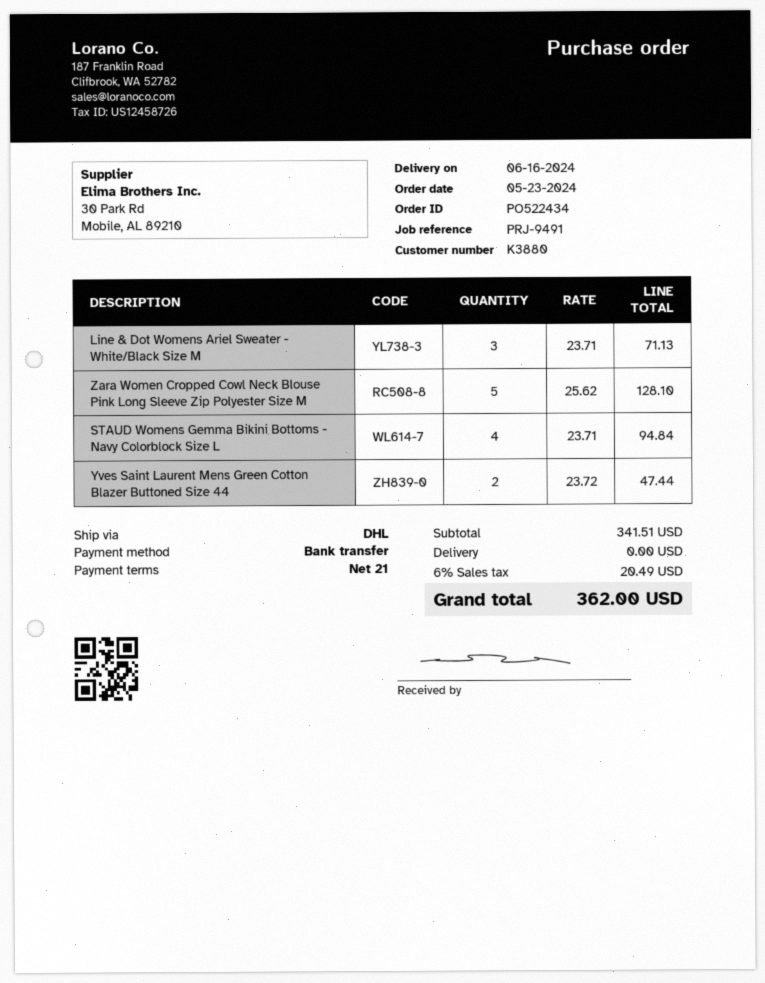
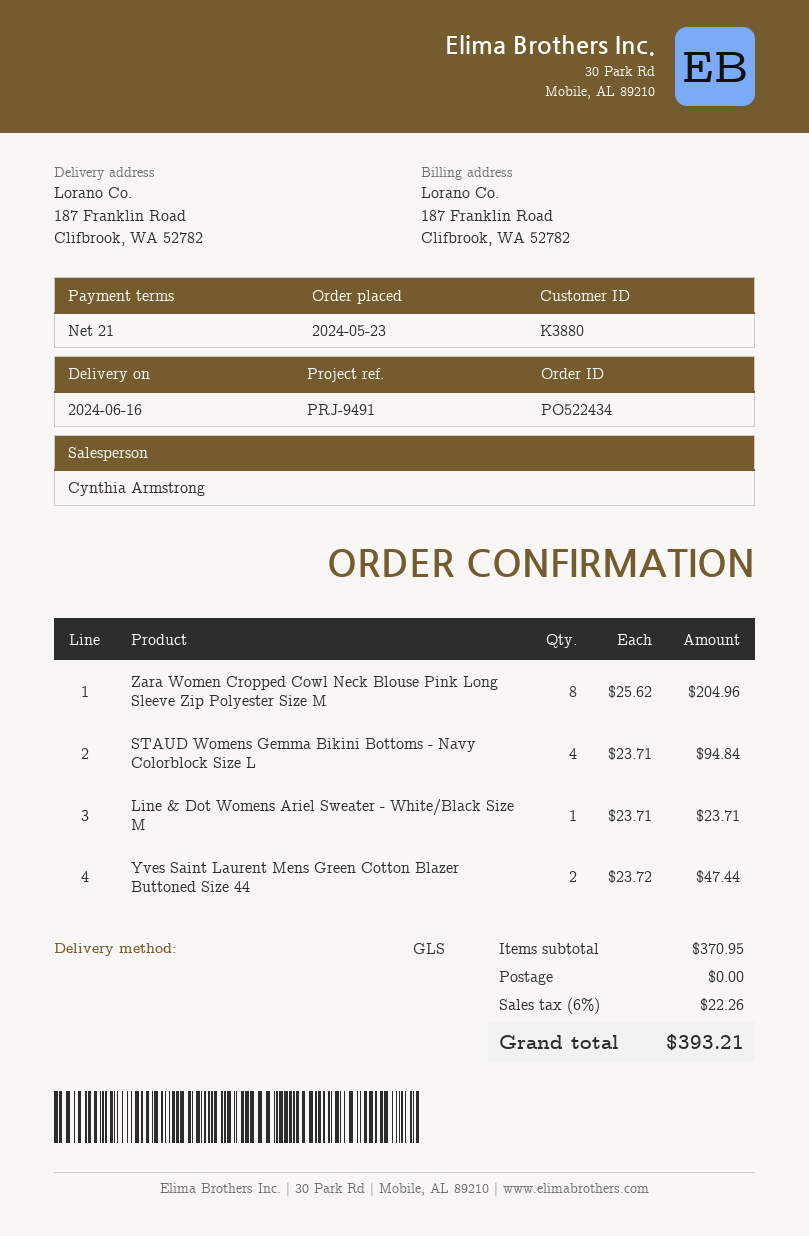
shipping method: DHL -> GLS
Line & Dot Womens Ariel Sweater - White/Black Size M: 3 x 23.71 = 71.13 -> 1 x 23.71 = 23.71
Zara Women Cropped Cowl Neck Blouse Pink Long Sleeve Zip Polyester Size M: 5 x 25.62 = 128.10 -> 8 x 25.62 = 204.96
subtotal: 341.51 -> 370.95
tax: 6% = 20.49 -> 6% = 22.26
total: 362.00 -> 393.21

